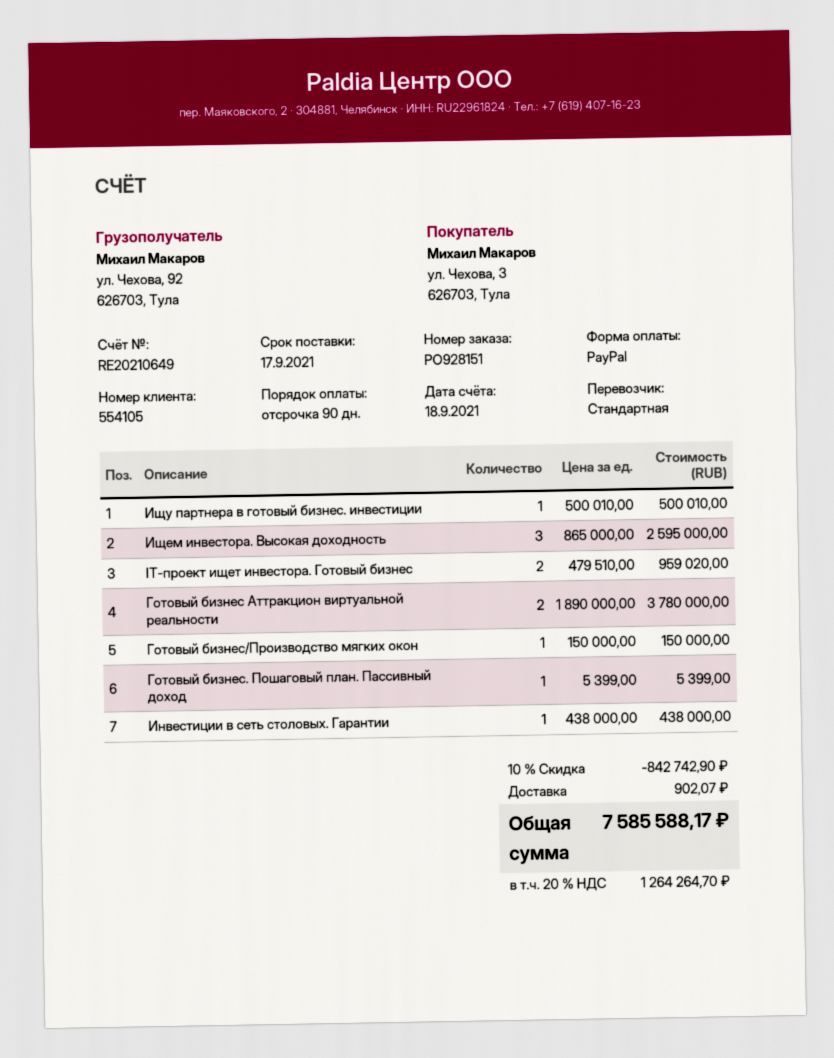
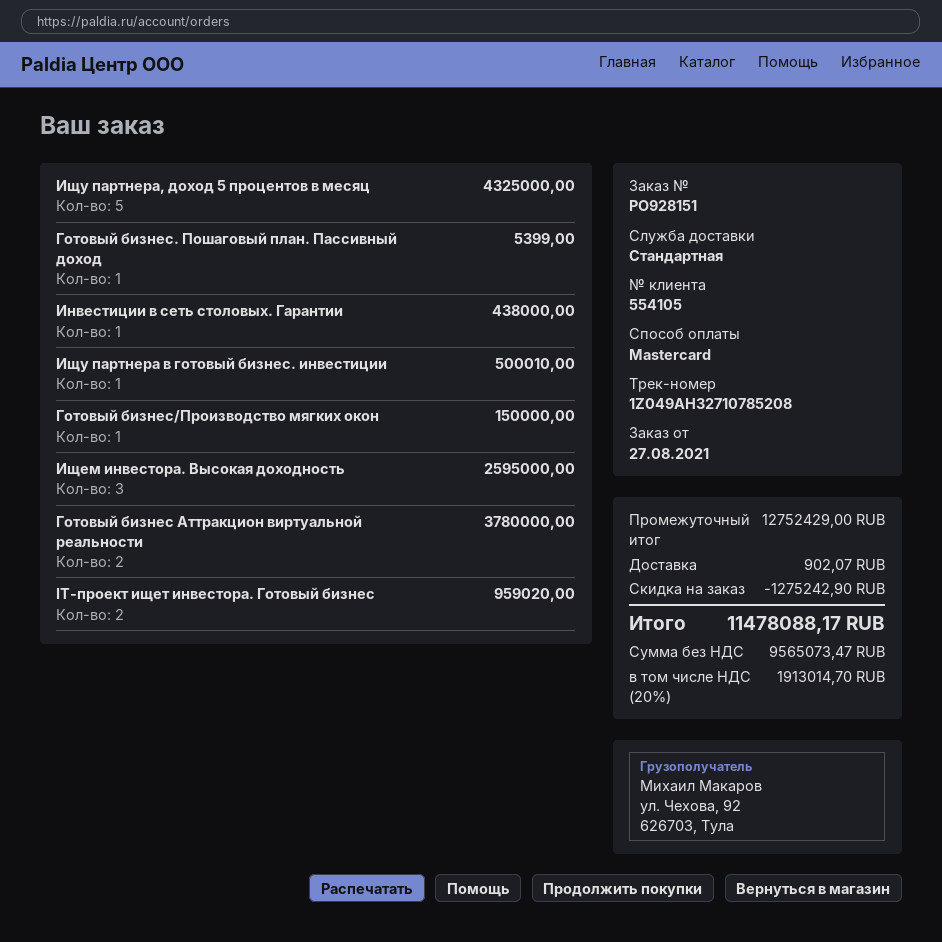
payment method: PayPal -> Mastercard
Ищу партнера, доход 5 процентов в месяц: none -> 5 for 4325000.00
discount: 842742.90 -> 1275242.90
tax: 20% = 1264264.70 -> 20% = 1913014.70
total: 7585588.17 -> 11478088.17

